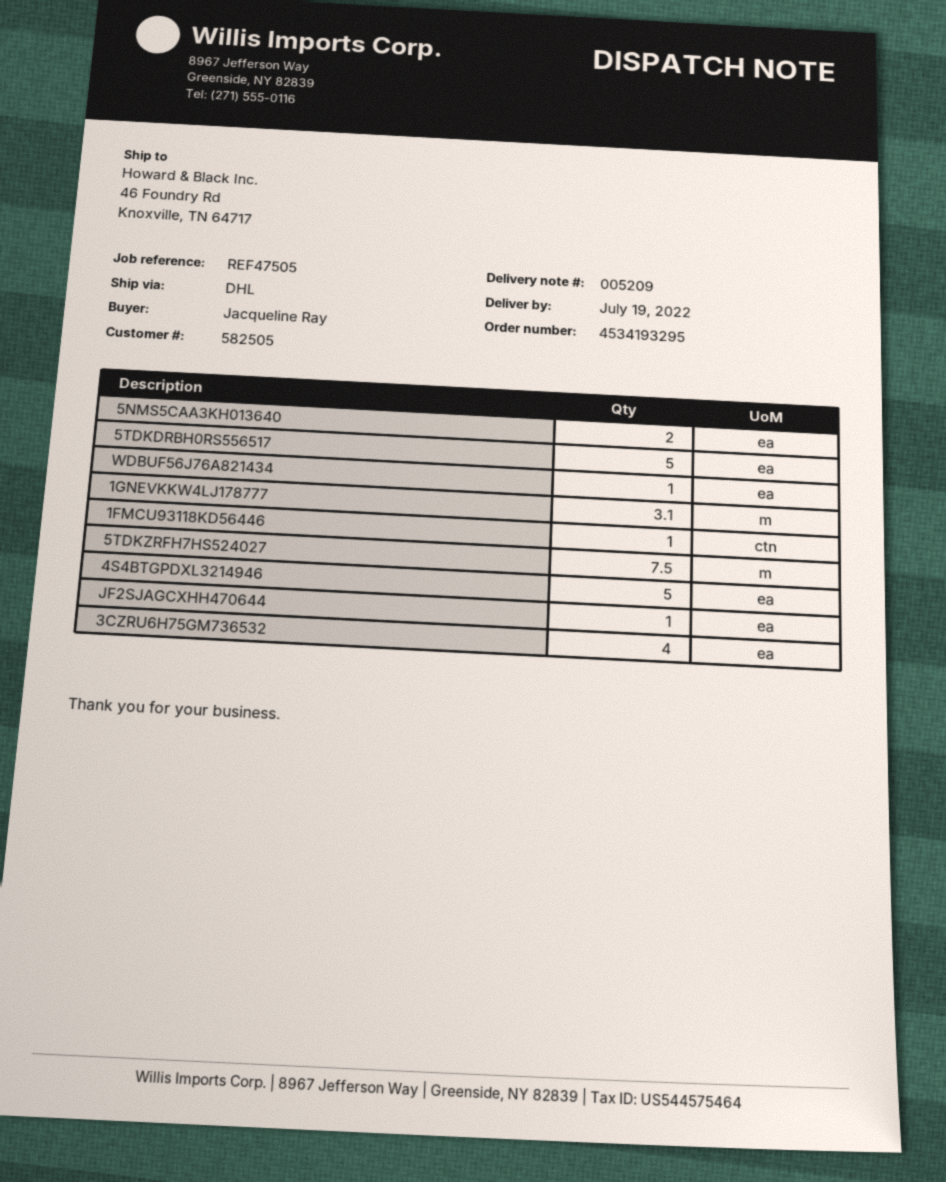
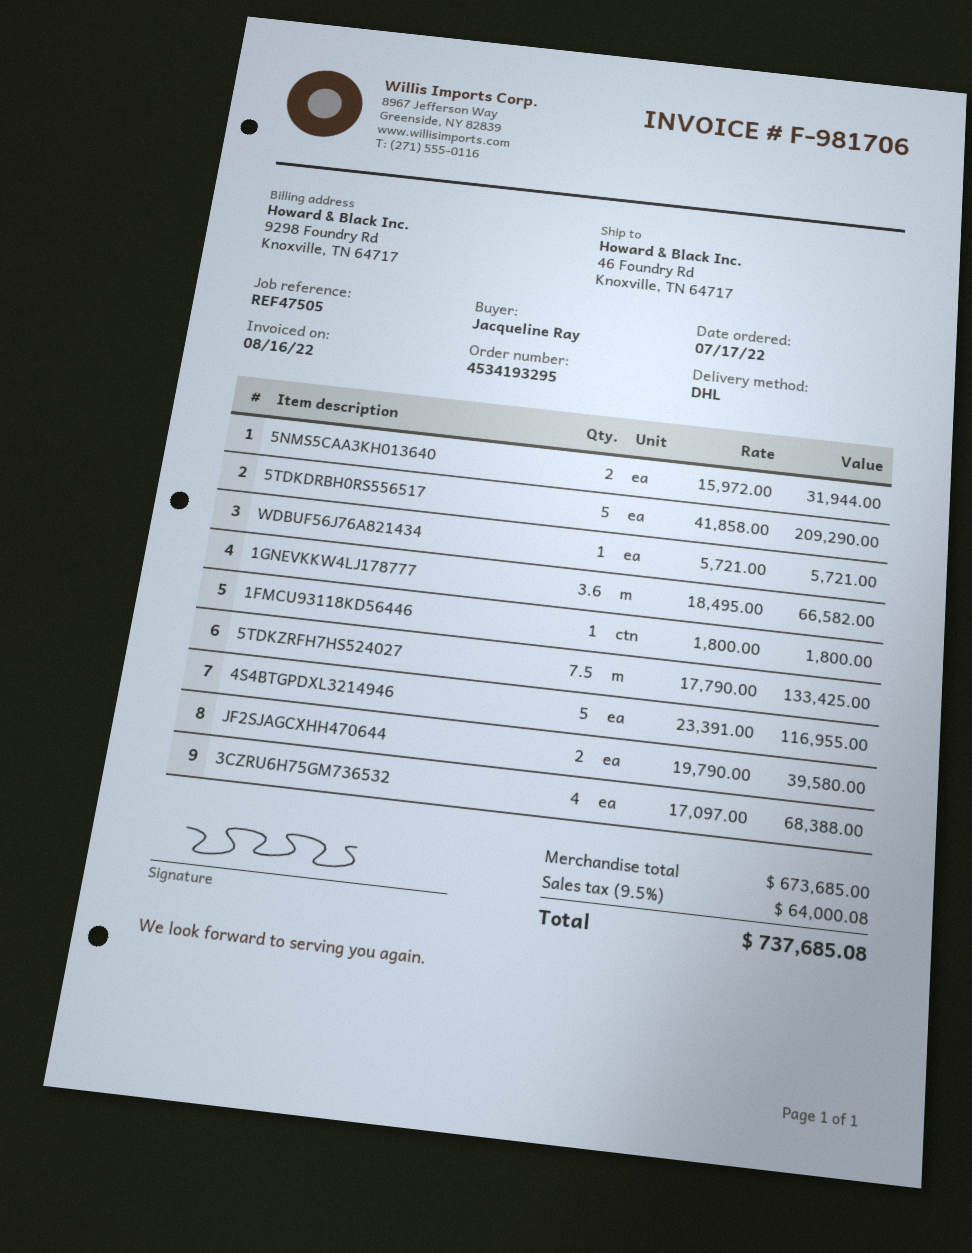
1GNEVKKW4LJ178777: 3.1 -> 3.6
JF2SJAGCXHH470644: 1 -> 2

